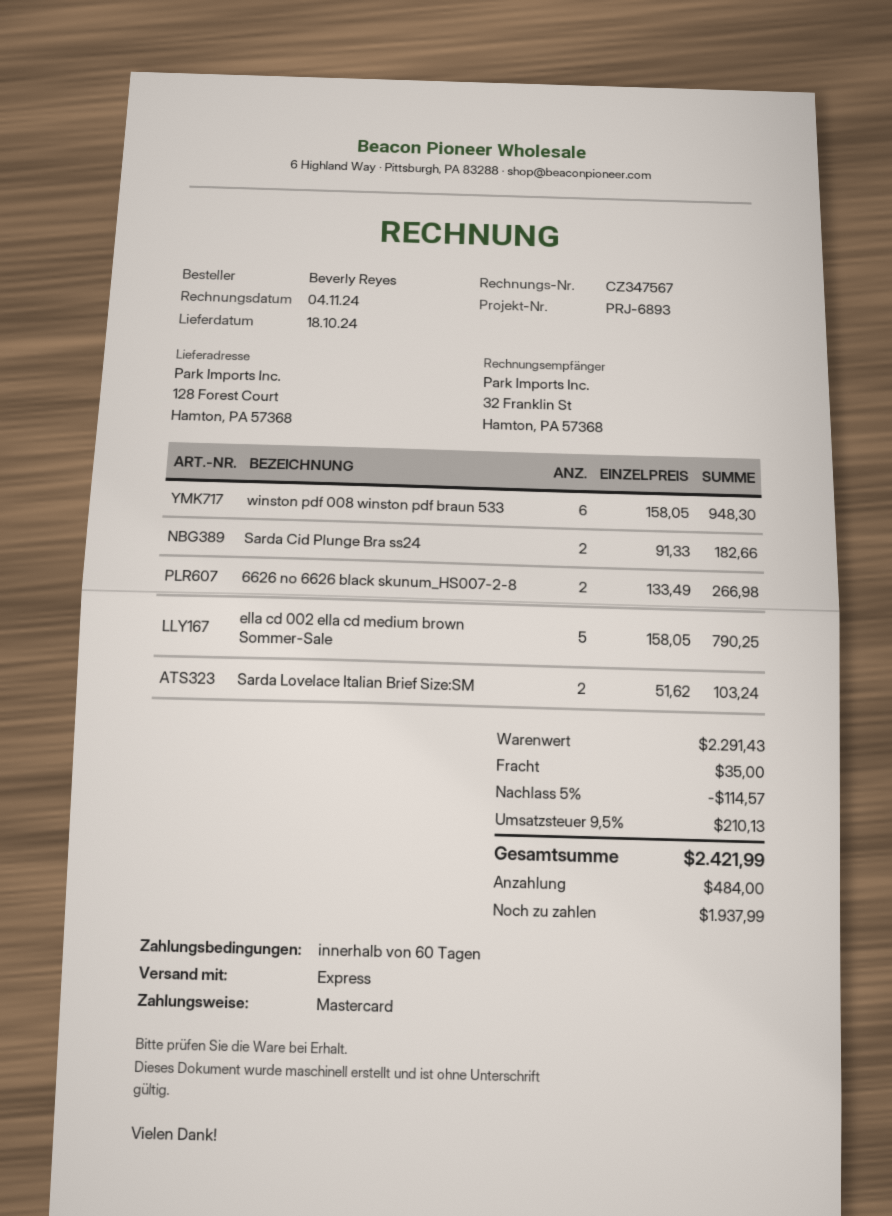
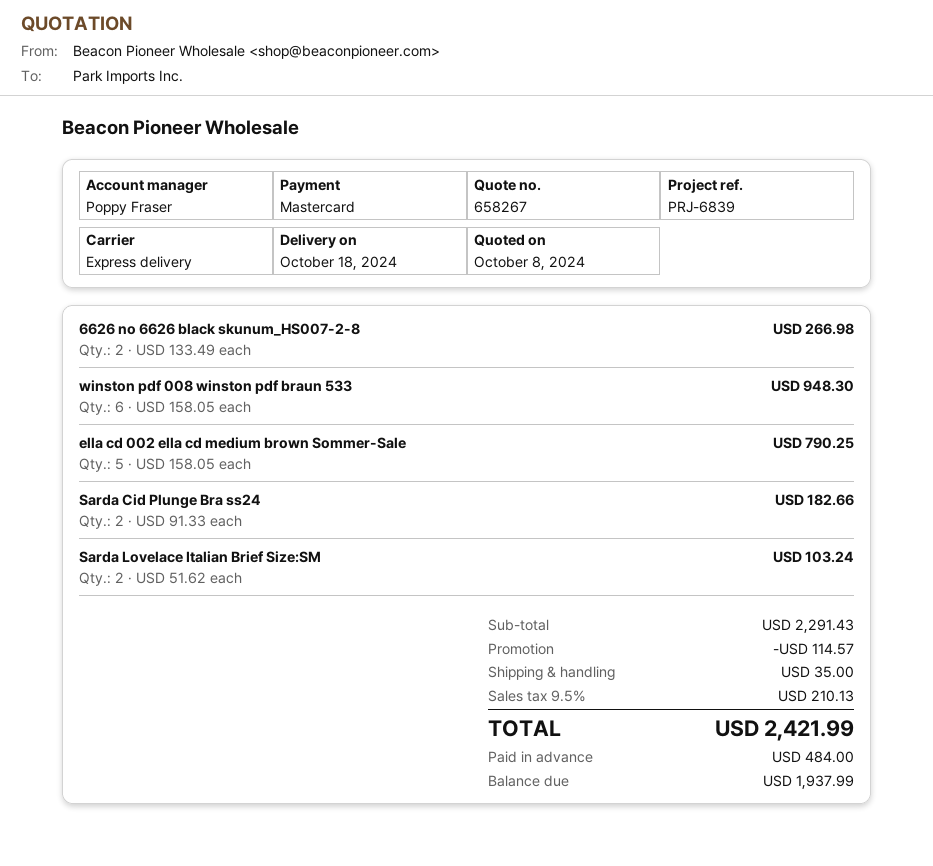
reference: PRJ-6893 -> PRJ-6839

